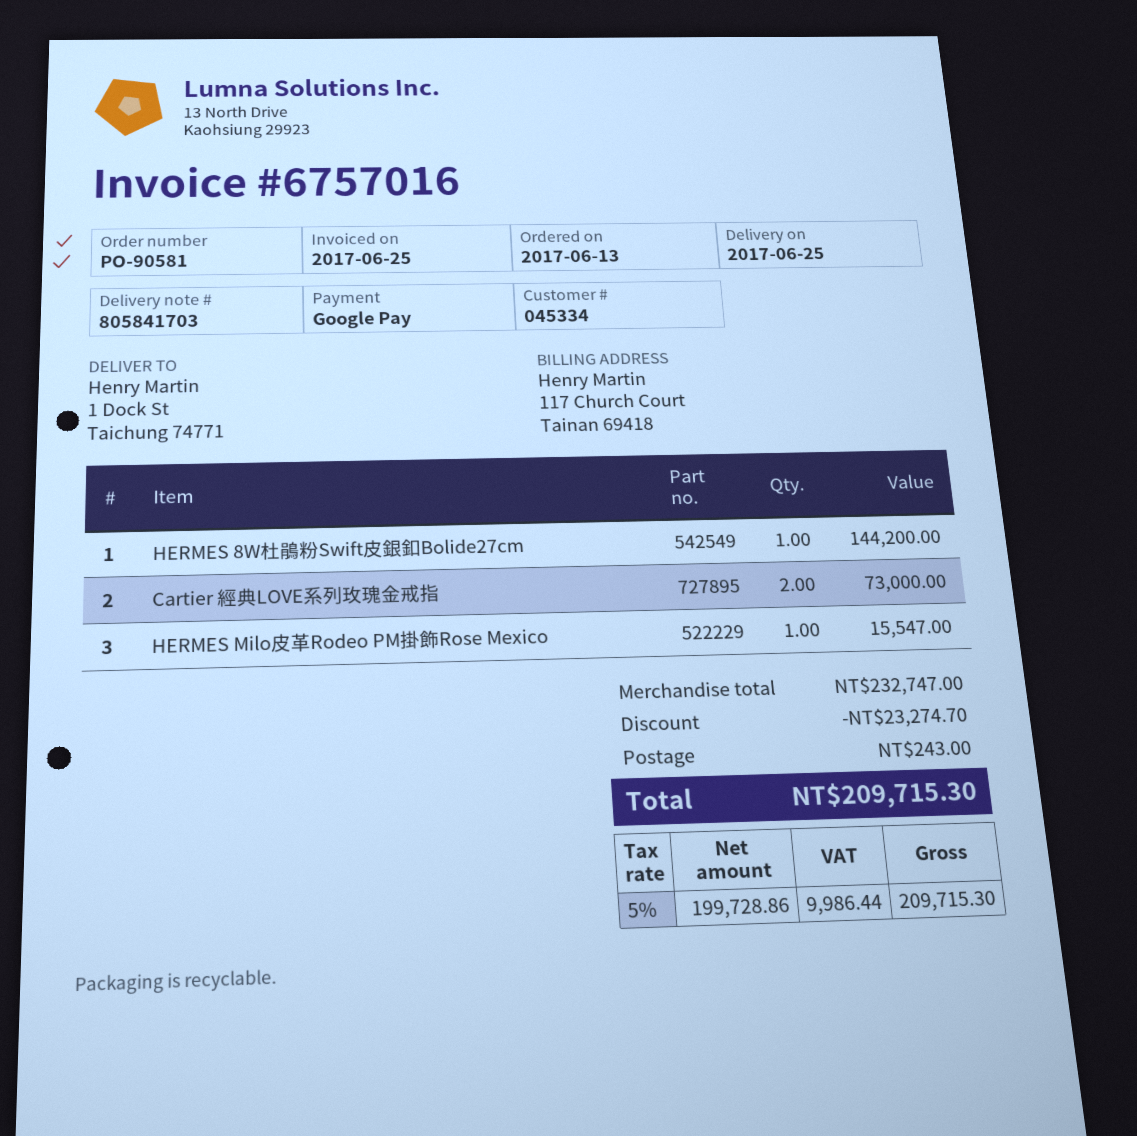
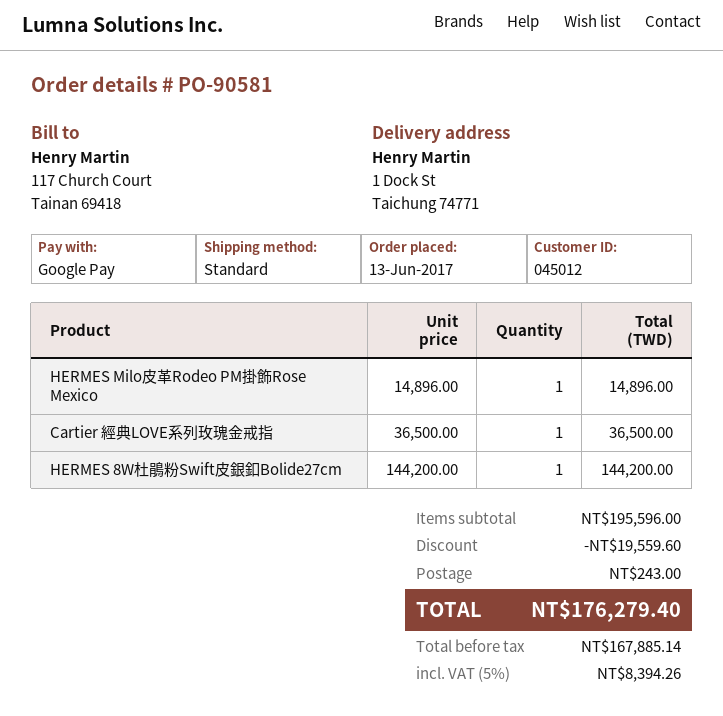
customer number: 045334 -> 045012
Cartier 經典LOVE系列玫瑰金戒指: 2 for 73000.00 -> 1 for 36500.00
HERMES Milo皮革Rodeo PM掛飾Rose Mexico: 1 for 15547.00 -> 1 for 14896.00
subtotal: 232747.00 -> 195596.00
discount: 23274.70 -> 19559.60
net: 199728.86 -> 167885.14
tax: 5% = 9986.44 -> 5% = 8394.26
total: 209715.30 -> 176279.40

